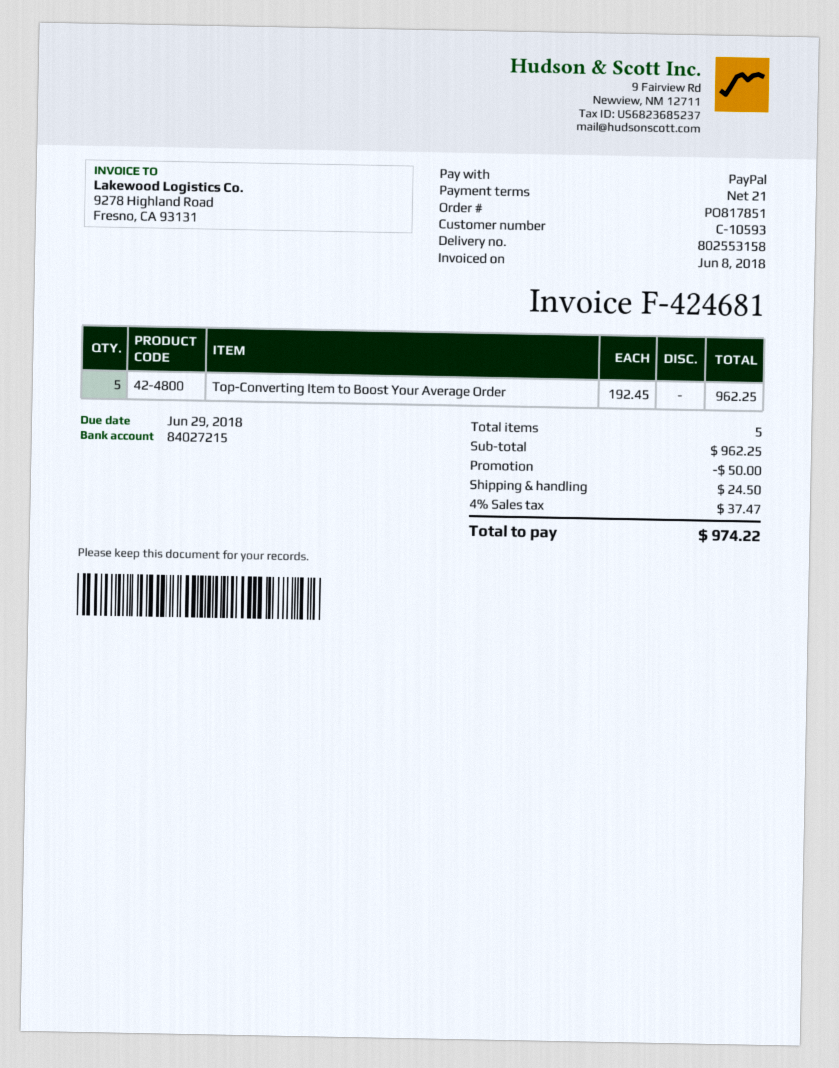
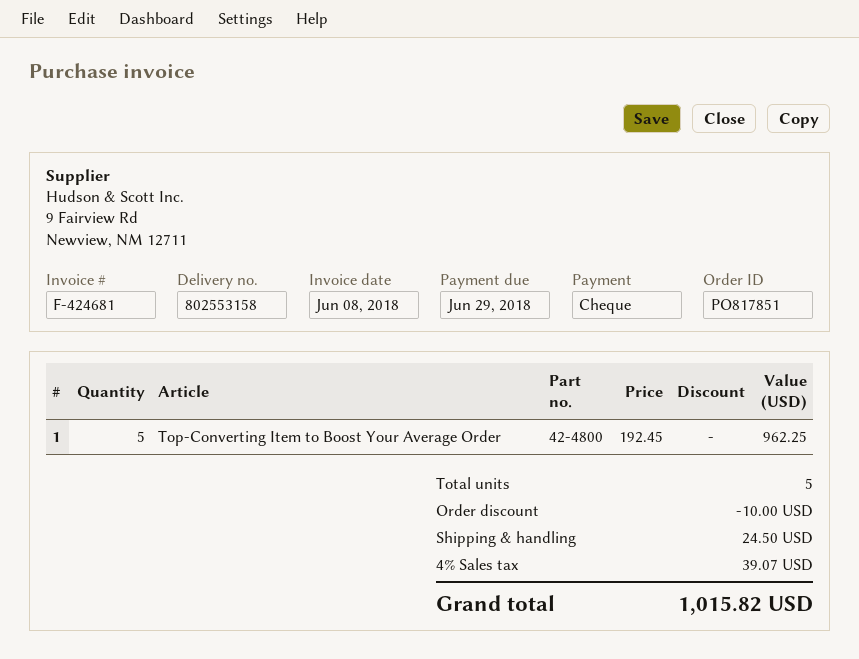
payment method: PayPal -> cheque
discount: 50.00 -> 10.00
tax: 4% = 37.47 -> 4% = 39.07
total: 974.22 -> 1015.82

